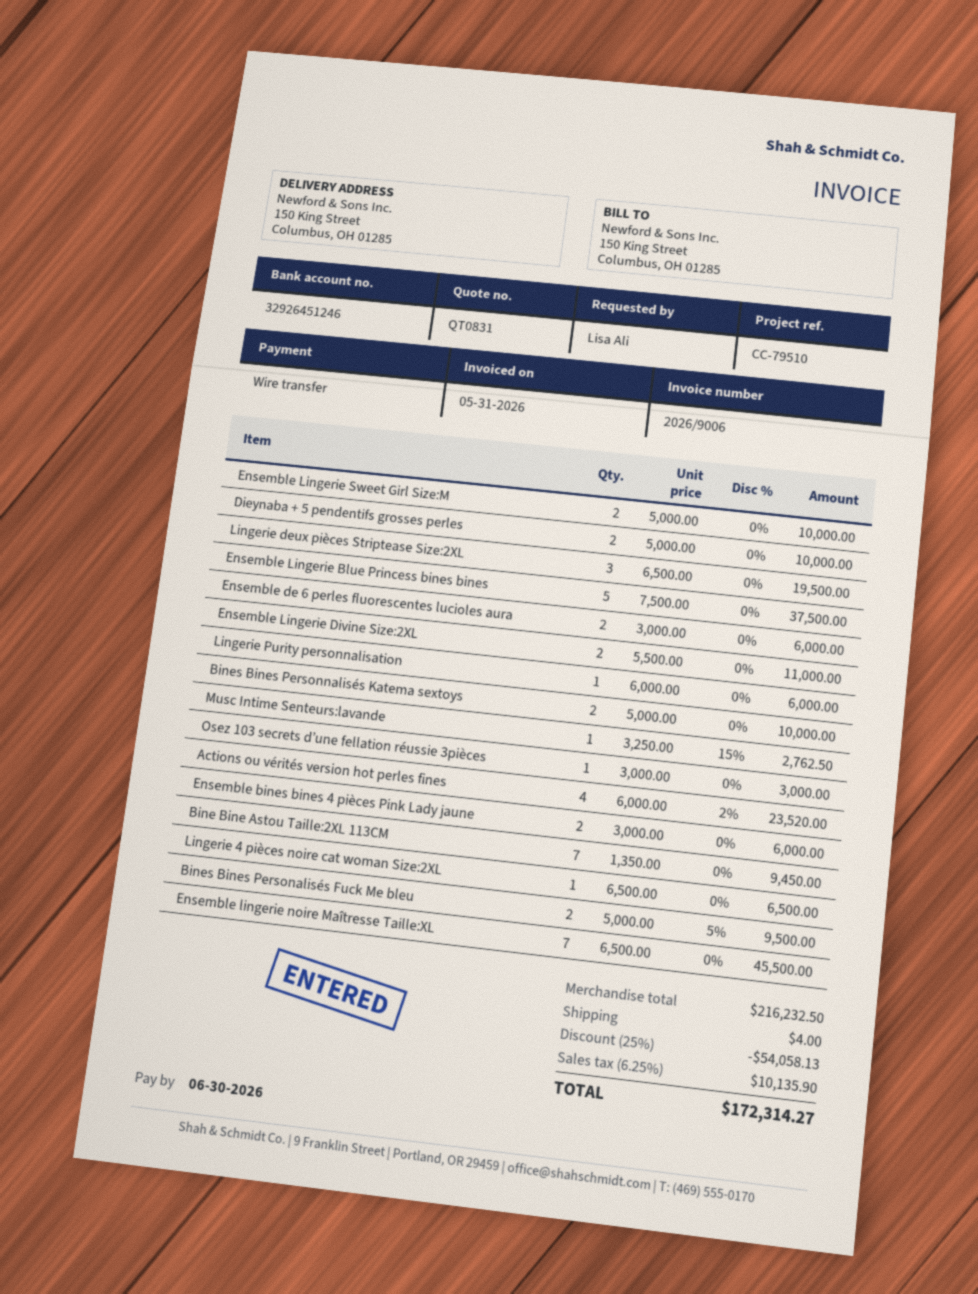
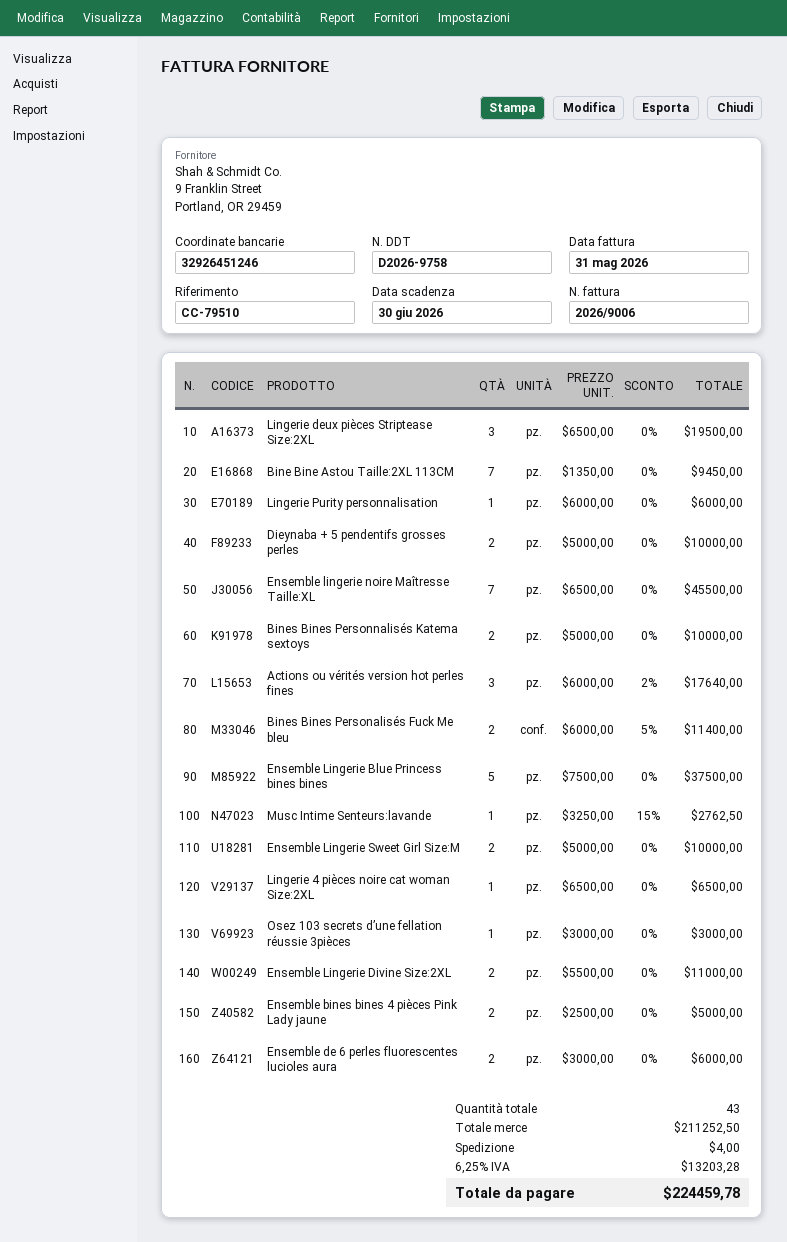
Actions ou vérités version hot perles fines: 4 x 6000.00 - 2% = 23520.00 -> 3 x 6000.00 - 2% = 17640.00
Ensemble bines bines 4 pièces Pink Lady jaune: 2 x 3000.00 = 6000.00 -> 2 x 2500.00 = 5000.00
Bines Bines Personalisés Fuck Me bleu: 2 x 5000.00 - 5% = 9500.00 -> 2 x 6000.00 - 5% = 11400.00
subtotal: 216232.50 -> 211252.50
discount: 25% = 54058.13 -> none
tax: 6.25% = 10135.90 -> 6.25% = 13203.28
total: 172314.27 -> 224459.78

